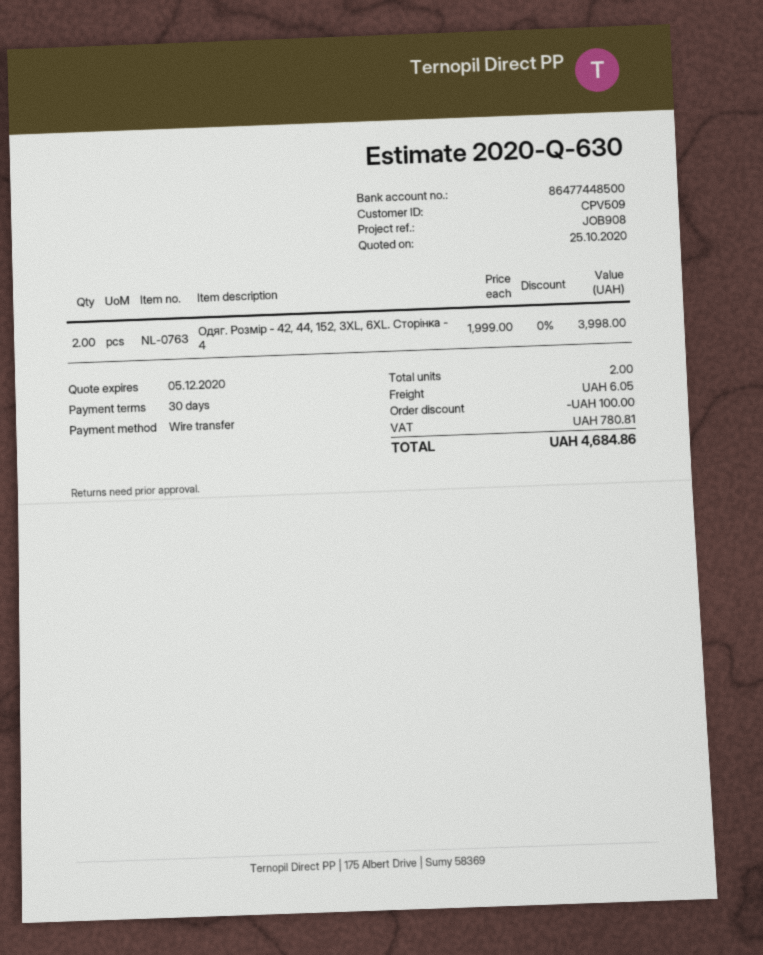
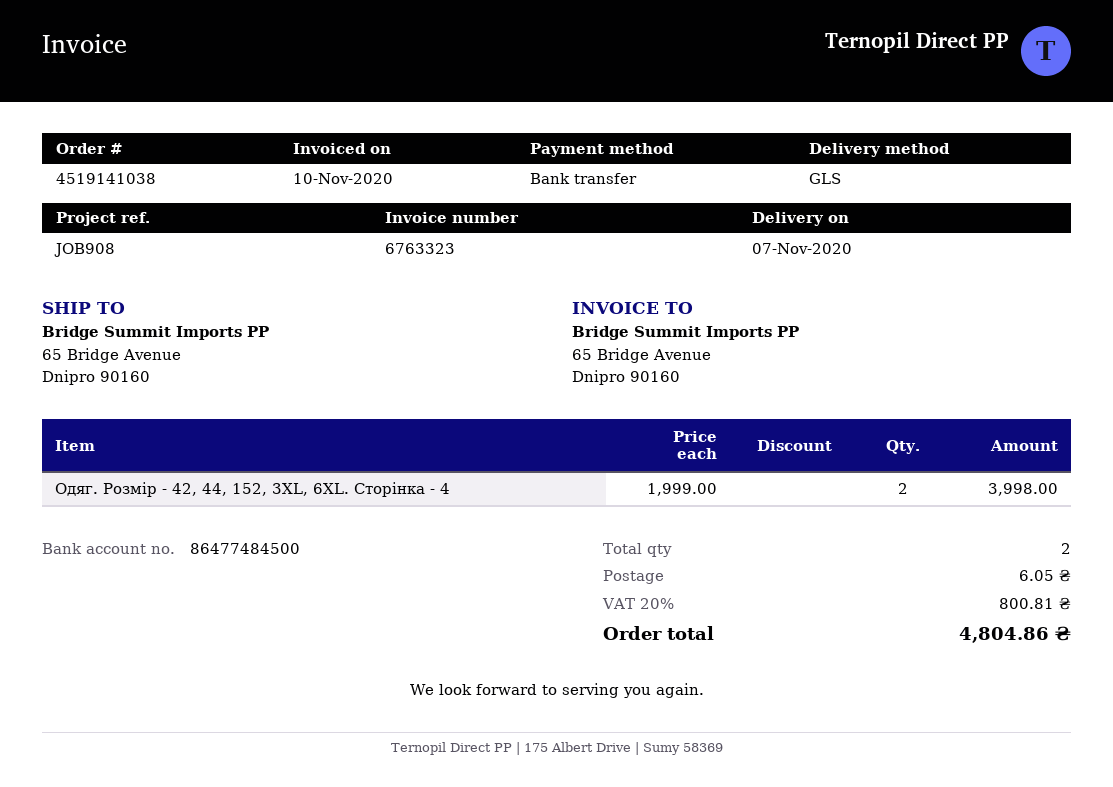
bank account: 86477448500 -> 86477484500
discount: 100.00 -> none
tax: 780.81 -> 800.81
total: 4684.86 -> 4804.86

